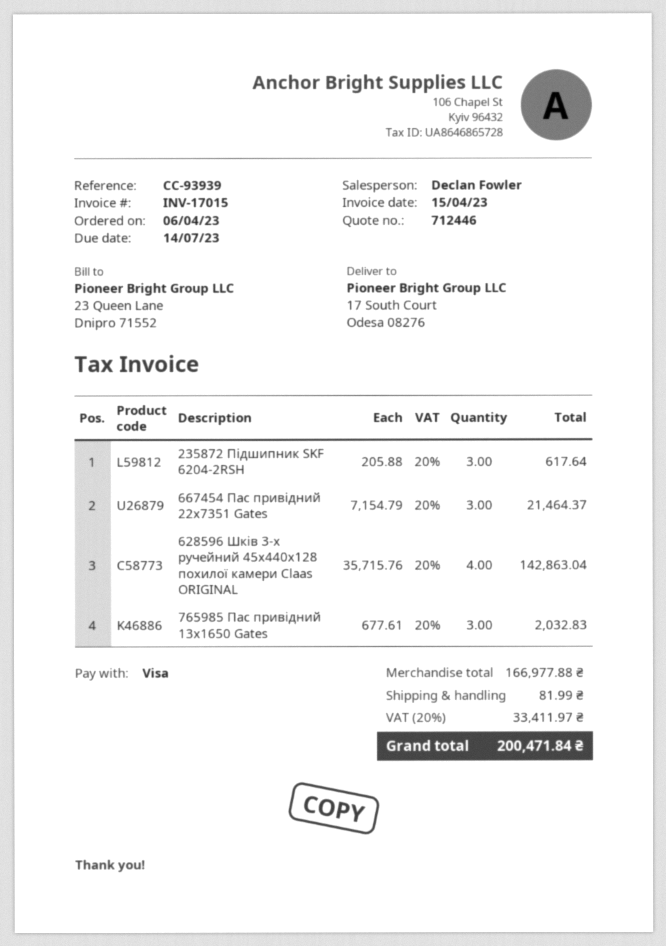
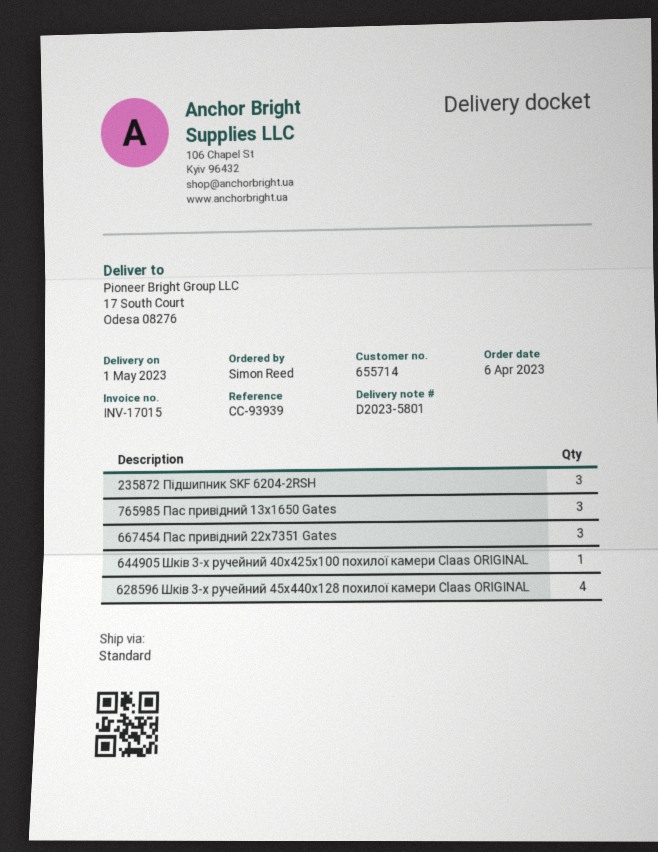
644905 Шків 3-х ручейний 40х425х100 похилої камери Claas ORIGINAL: none -> 1

